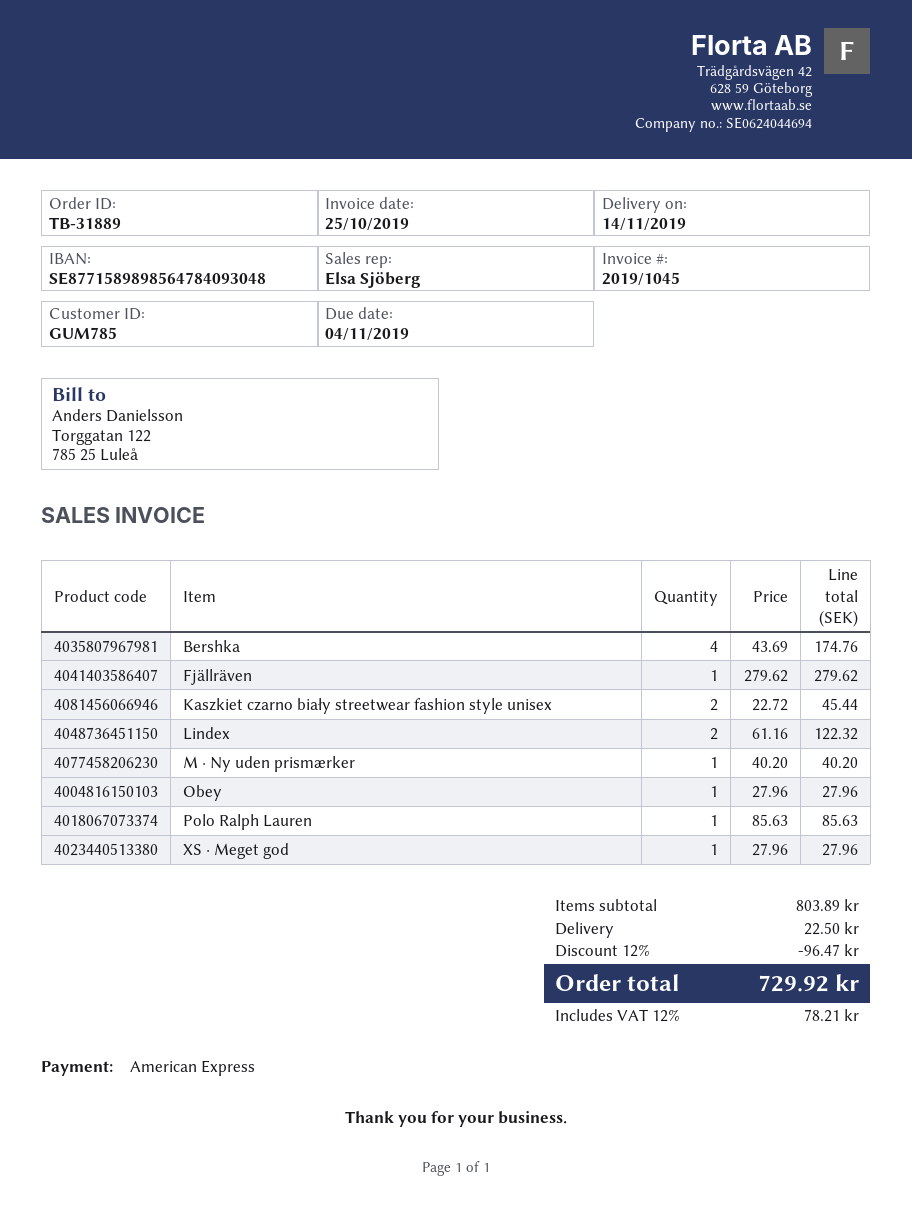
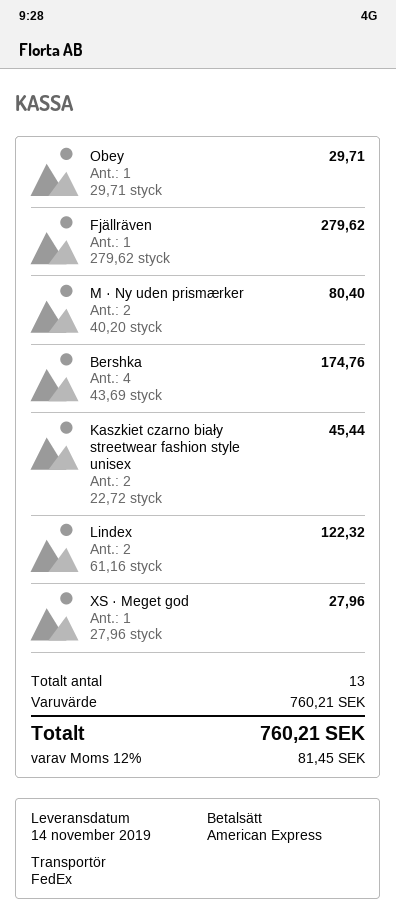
M · Ny uden prismærker: 1 x 40.20 = 40.20 -> 2 x 40.20 = 80.40
Obey: 1 x 27.96 = 27.96 -> 1 x 29.71 = 29.71
Polo Ralph Lauren: 1 x 85.63 = 85.63 -> none
subtotal: 803.89 -> 760.21
discount: 12% = 96.47 -> none
shipping: 22.50 -> none
tax: 12% = 78.21 -> 12% = 81.45
total: 729.92 -> 760.21

